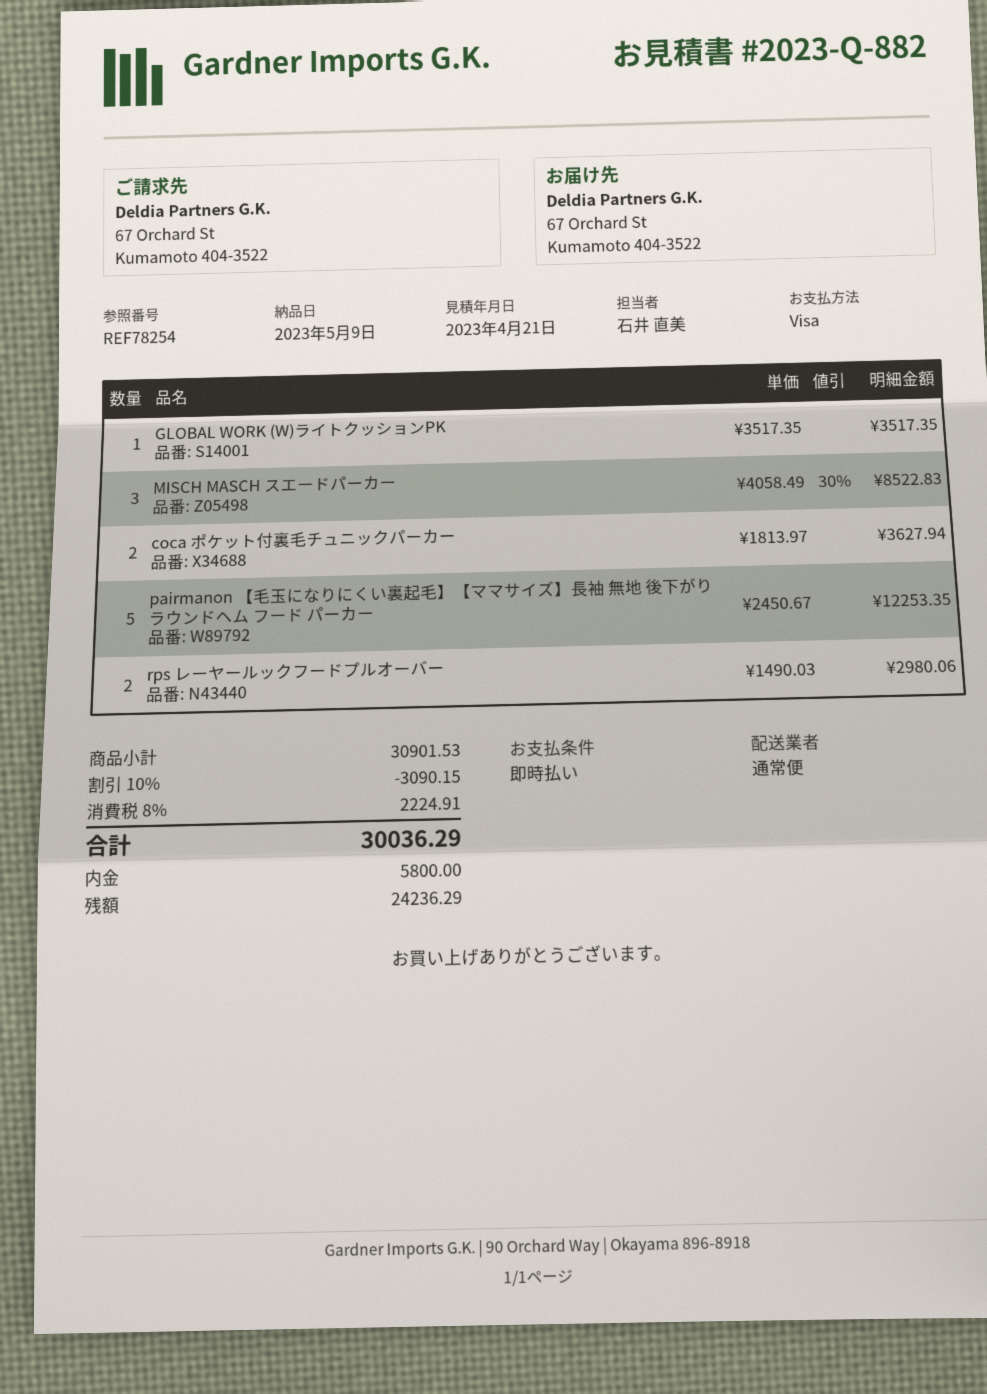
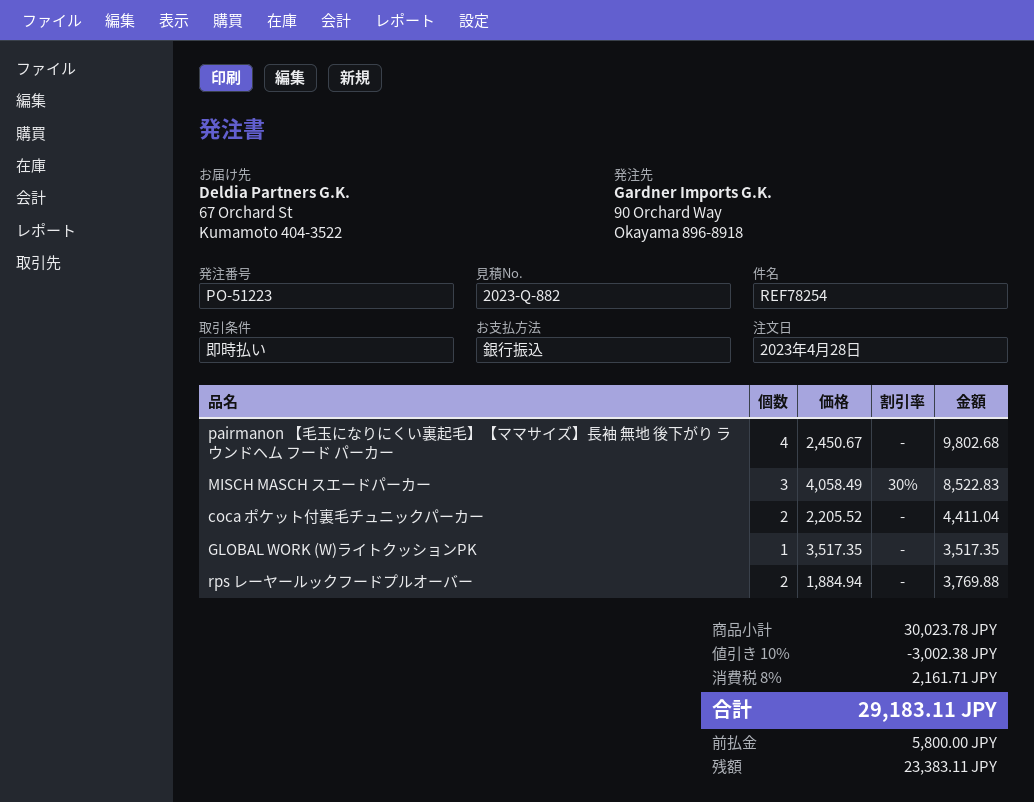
payment method: Visa -> bank transfer
coca ポケット付裏毛チュニックパーカー: 2 x 1813.97 = 3627.94 -> 2 x 2205.52 = 4411.04
pairmanon 【毛玉になりにくい裏起毛】【ママサイズ】長袖 無地 後下がり ラウンドヘム フード パーカー: 5 x 2450.67 = 12253.35 -> 4 x 2450.67 = 9802.68
rps レーヤールックフードプルオーバー: 2 x 1490.03 = 2980.06 -> 2 x 1884.94 = 3769.88
subtotal: 30901.53 -> 30023.78
discount: 10% = 3090.15 -> 10% = 3002.38
tax: 8% = 2224.91 -> 8% = 2161.71
total: 30036.29 -> 29183.11
balance: 24236.29 -> 23383.11

